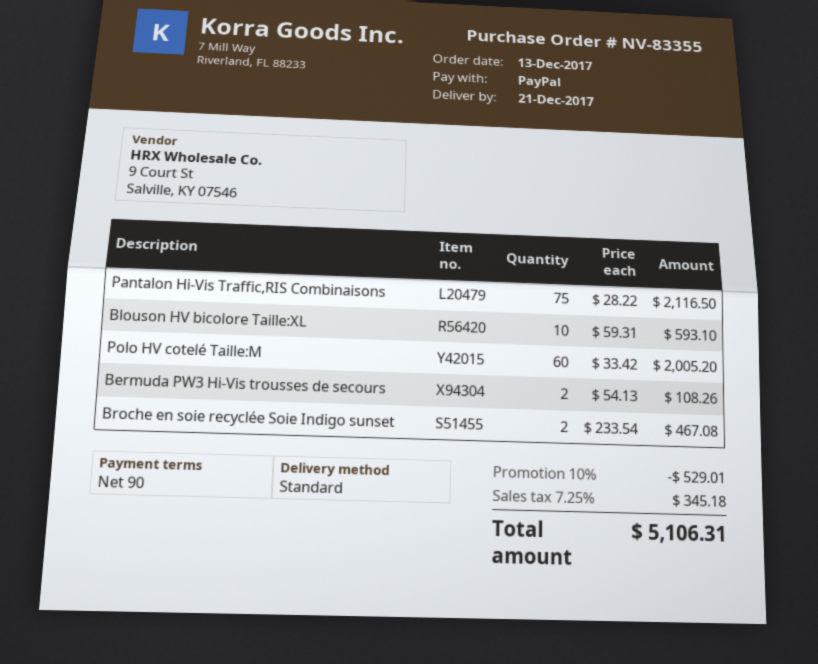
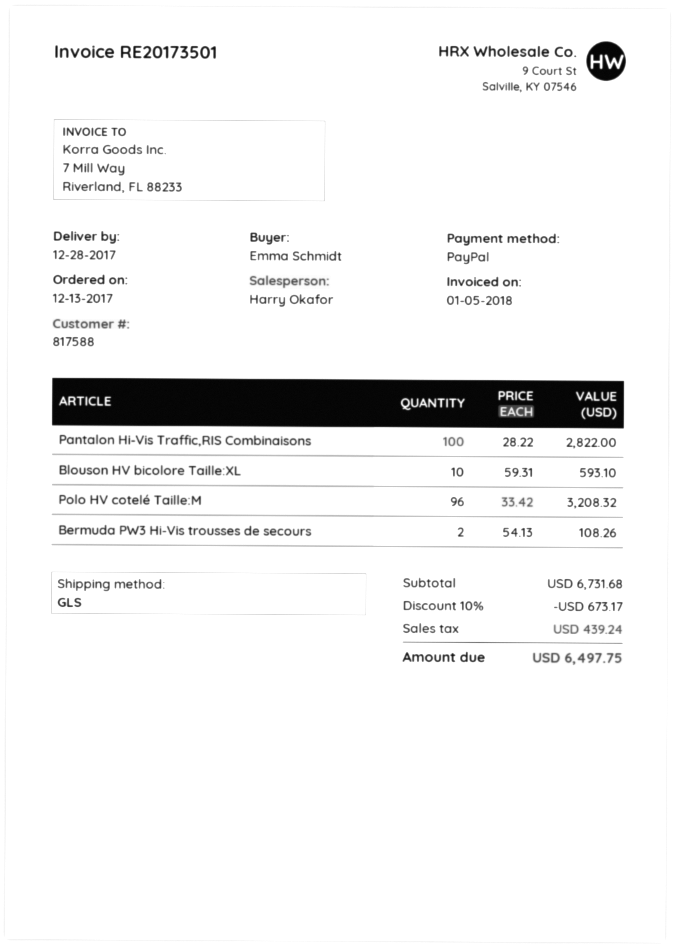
delivery date: 2017-12-21 -> 2017-12-28
shipping method: standard -> GLS
Pantalon Hi-Vis Traffic,RIS Combinaisons: 75 x 28.22 = 2116.50 -> 100 x 28.22 = 2822.00
Polo HV cotelé Taille:M: 60 x 33.42 = 2005.20 -> 96 x 33.42 = 3208.32
Broche en soie recyclée Soie Indigo sunset: 2 x 233.54 = 467.08 -> none
discount: 10% = 529.01 -> 10% = 673.17
tax: 345.18 -> 439.24
total: 5106.31 -> 6497.75

